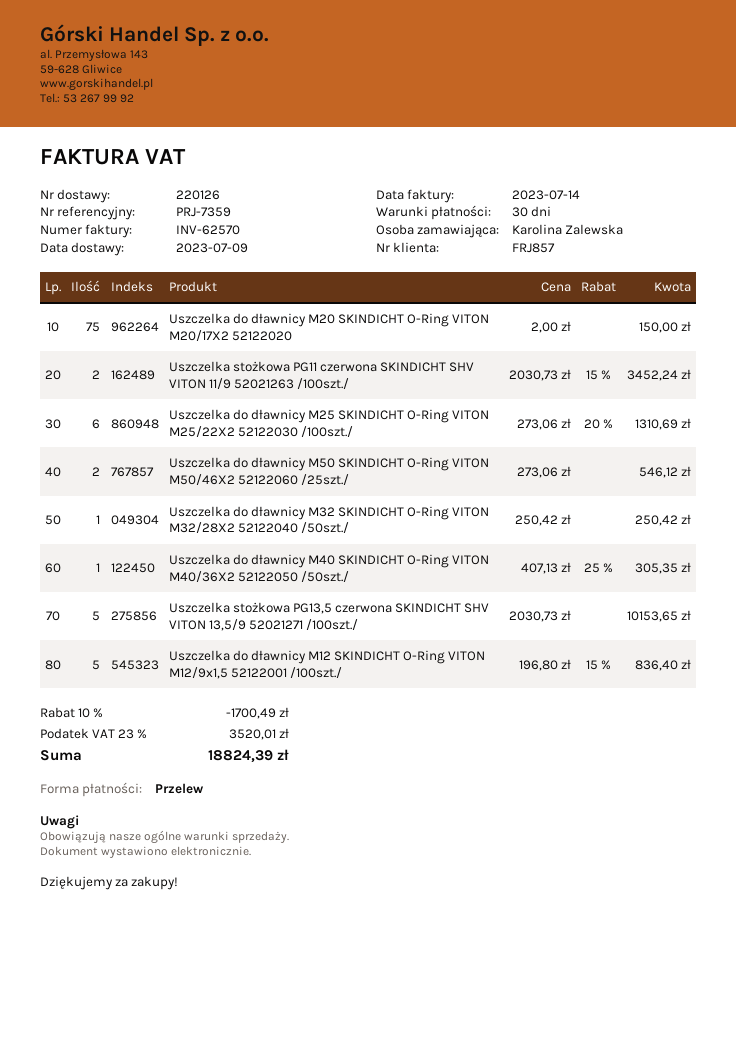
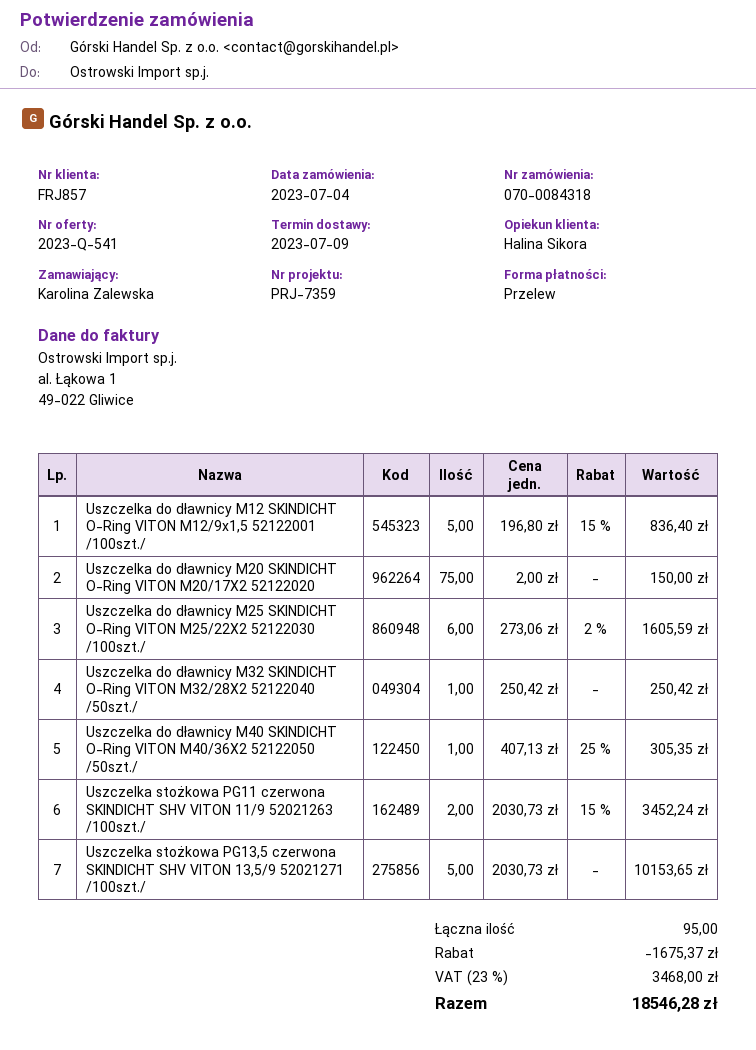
Uszczelka do dławnicy M25 SKINDICHT O-Ring VITON M25/22X2 52122030 /100szt./: 6 x 273.06 - 20% = 1310.69 -> 6 x 273.06 - 2% = 1605.59
Uszczelka do dławnicy M50 SKINDICHT O-Ring VITON M50/46X2 52122060 /25szt./: 2 x 273.06 = 546.12 -> none
discount: 1700.49 -> 1675.37
tax: 23% = 3520.01 -> 23% = 3468.00
total: 18824.39 -> 18546.28

